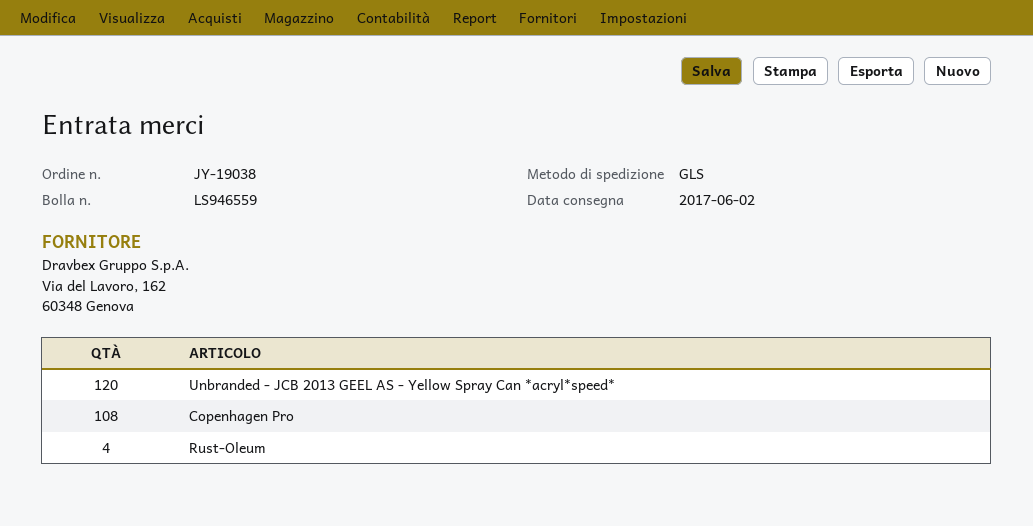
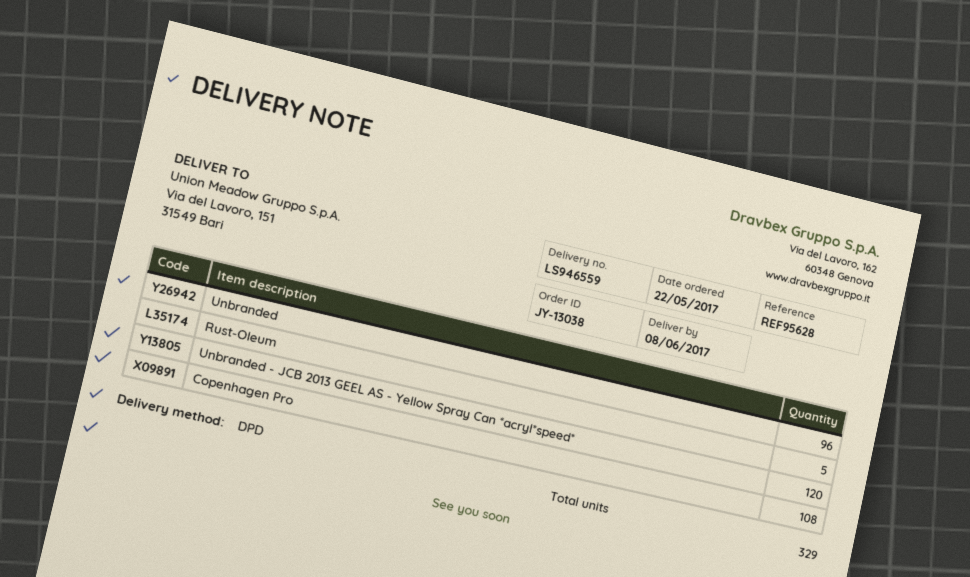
order number: JY-19038 -> JY-13038
delivery date: 2017-06-02 -> 2017-06-08
shipping method: GLS -> DPD
Rust-Oleum: 4 -> 5
Unbranded: none -> 96

